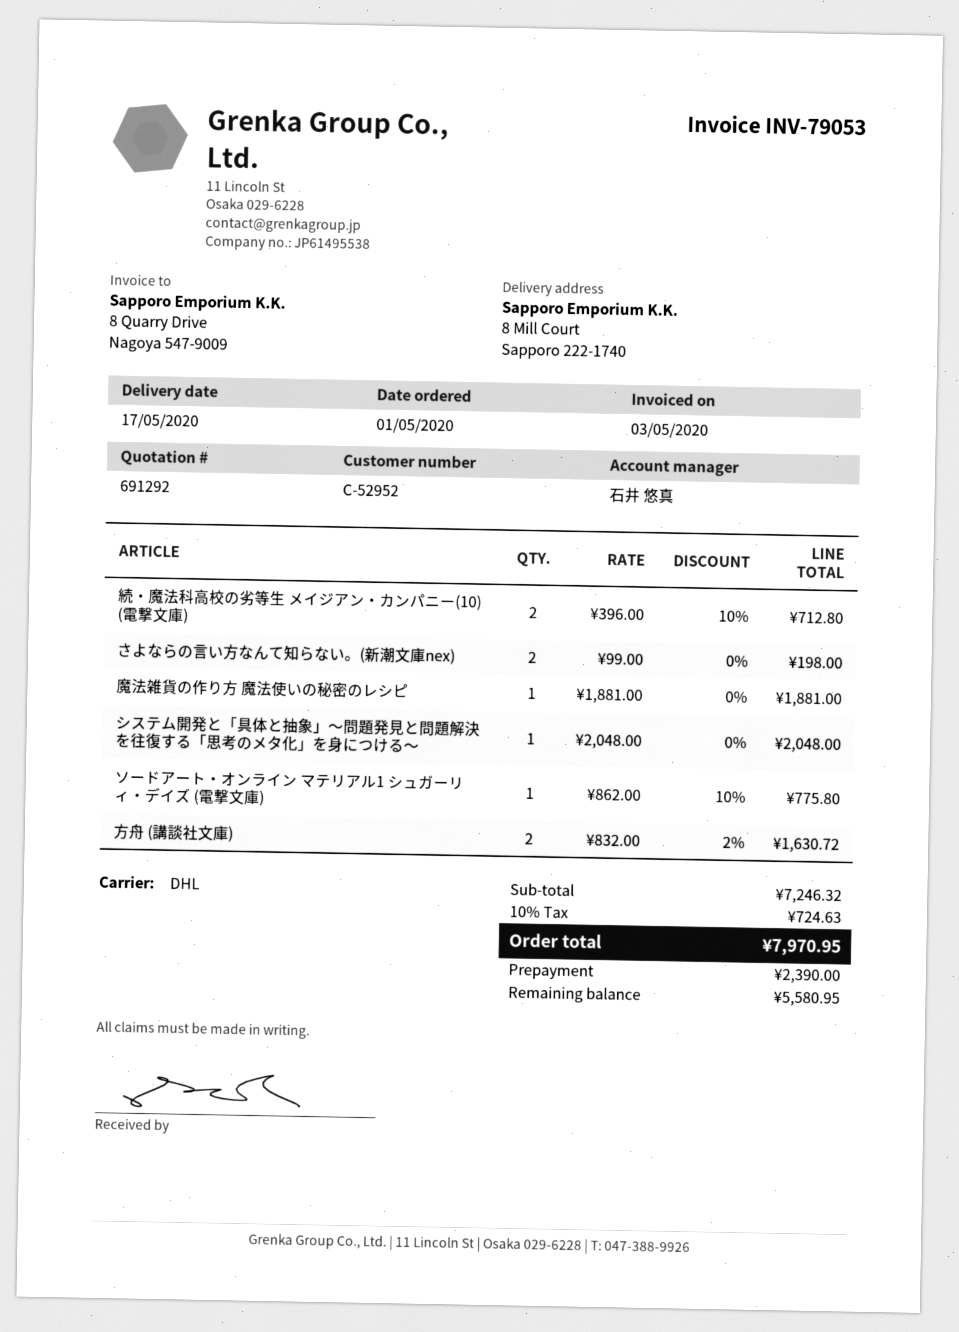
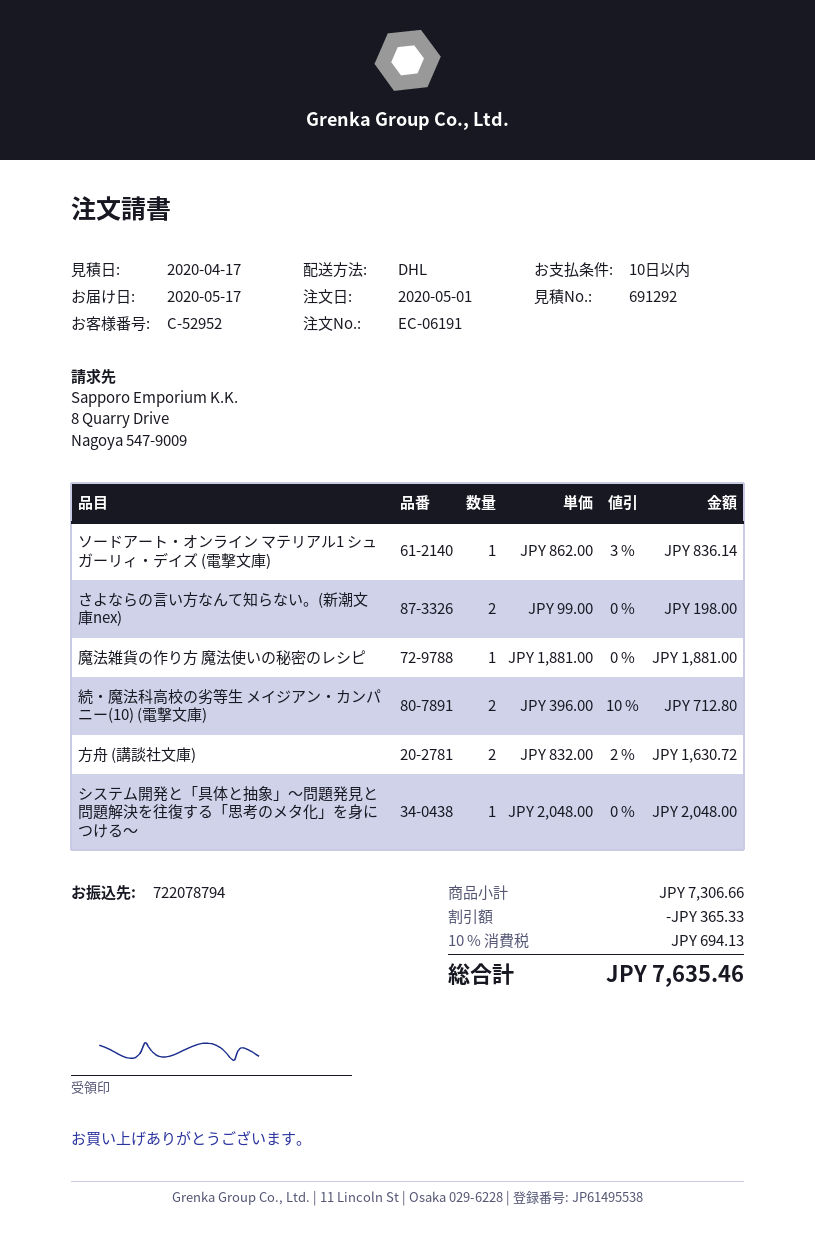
ソードアート・オンライン マテリアル1 シュガーリィ・デイズ (電撃文庫): 1 x 862.00 - 10% = 775.80 -> 1 x 862.00 - 3% = 836.14
subtotal: 7246.32 -> 7306.66
discount: none -> 365.33
tax: 10% = 724.63 -> 10% = 694.13
total: 7970.95 -> 7635.46

